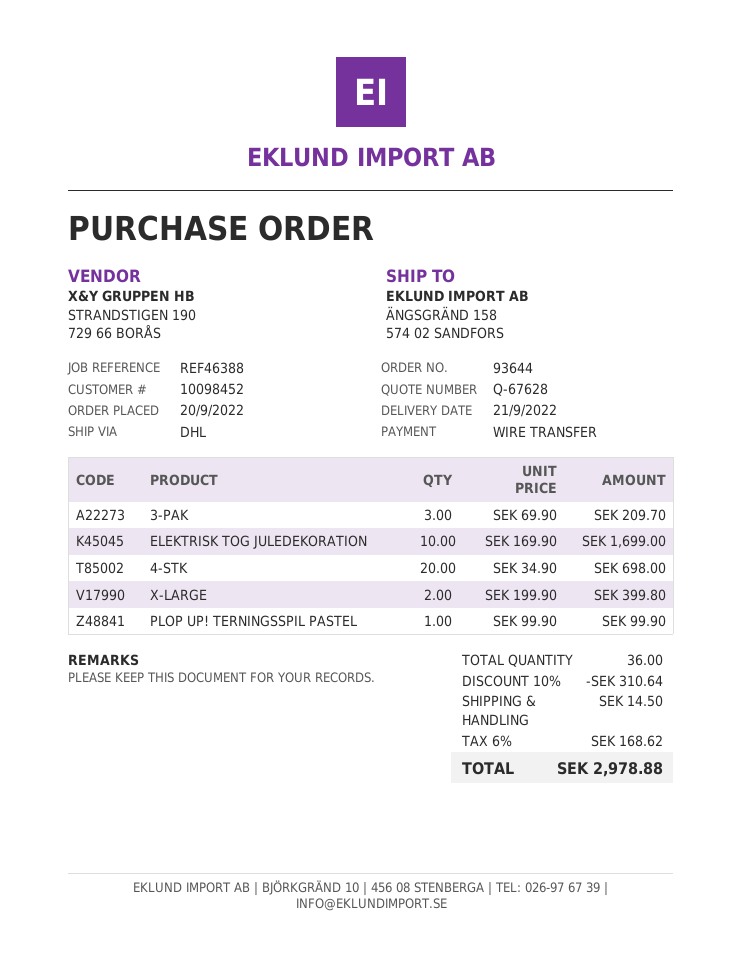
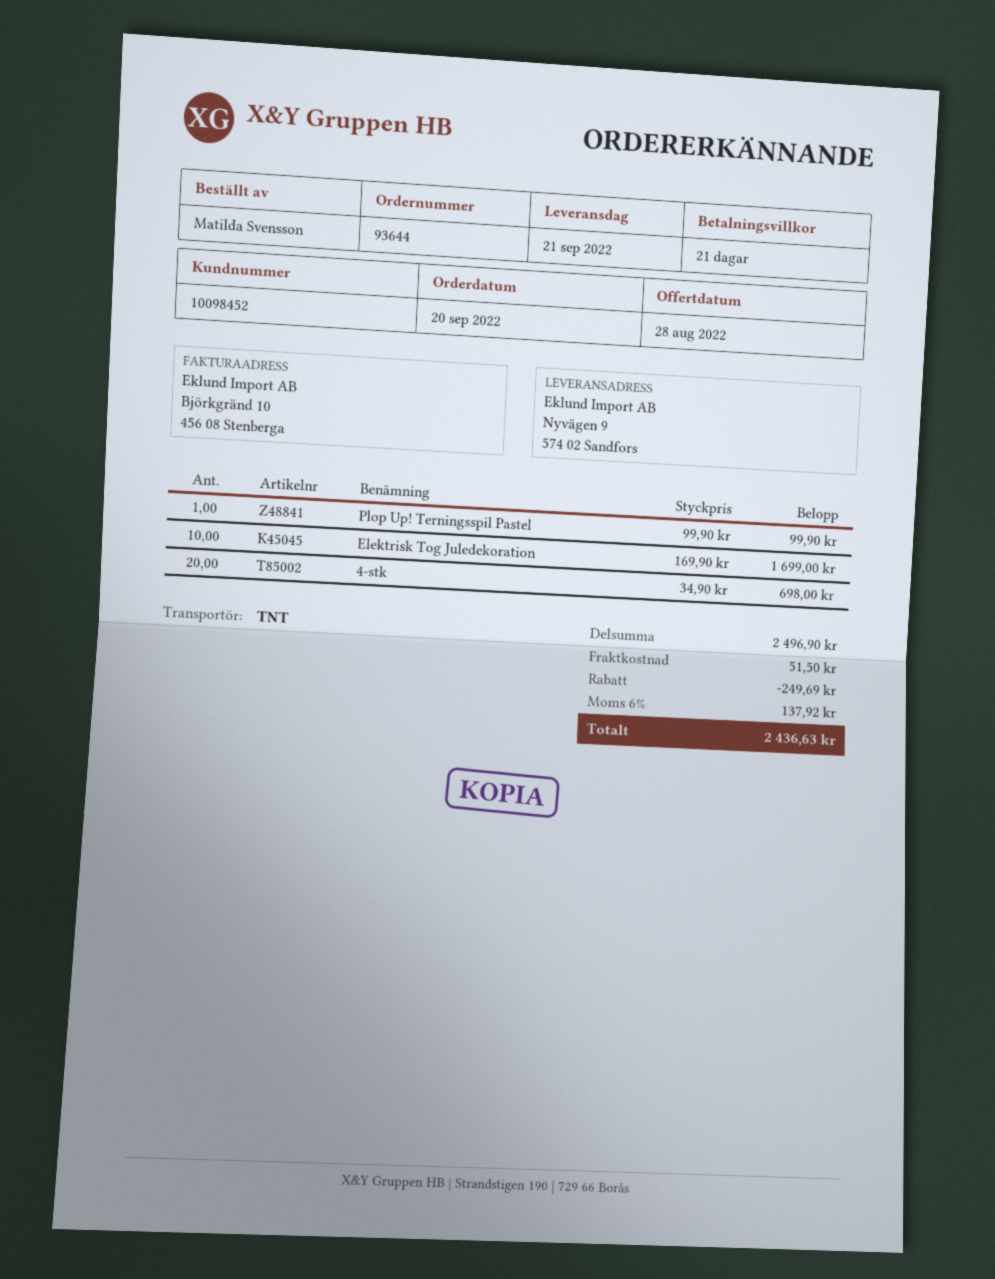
shipping method: DHL -> TNT
ship to: ÄNGSGRÄND 158, 574 02 SANDFORS -> Nyvägen 9, 574 02 Sandfors
3-PAK: 3 x 69.90 = 209.70 -> none
X-LARGE: 2 x 199.90 = 399.80 -> none
discount: 310.64 -> 249.69
shipping: 14.50 -> 51.50
tax: 6% = 168.62 -> 6% = 137.92
total: 2978.88 -> 2436.63

